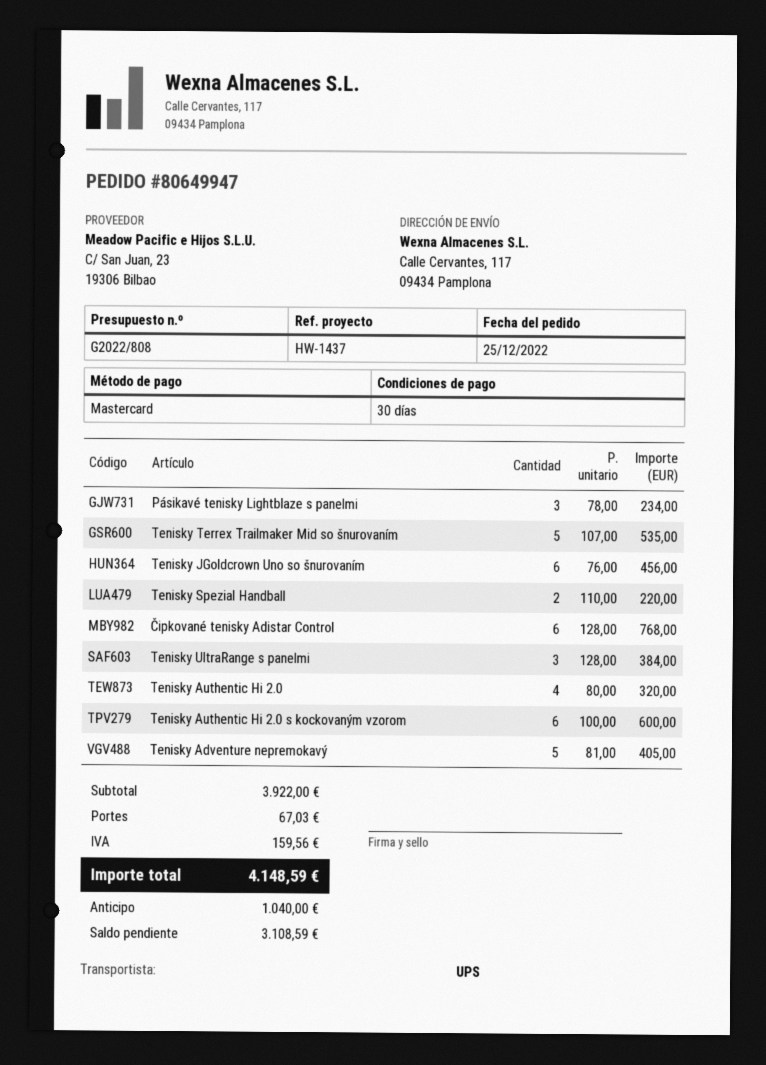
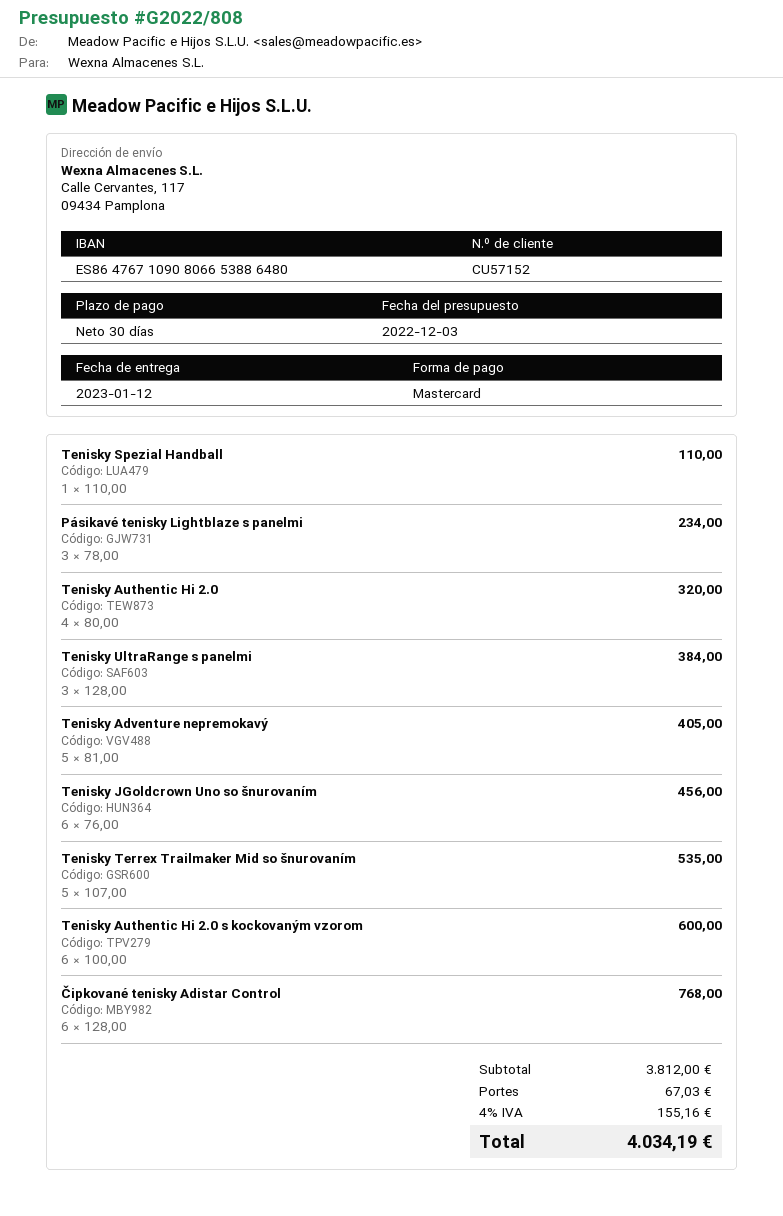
Tenisky Spezial Handball: 2 x 110.00 = 220.00 -> 1 x 110.00 = 110.00
subtotal: 3922.00 -> 3812.00
tax: 159.56 -> 155.16
total: 4148.59 -> 4034.19

